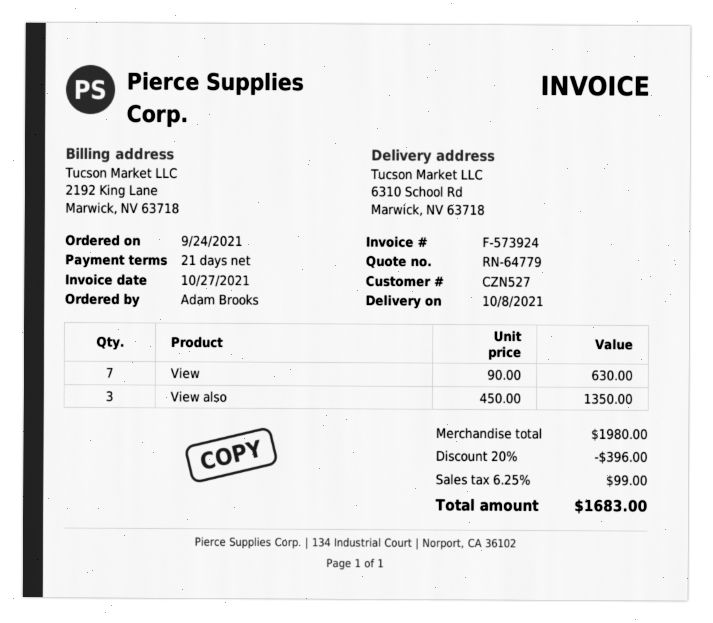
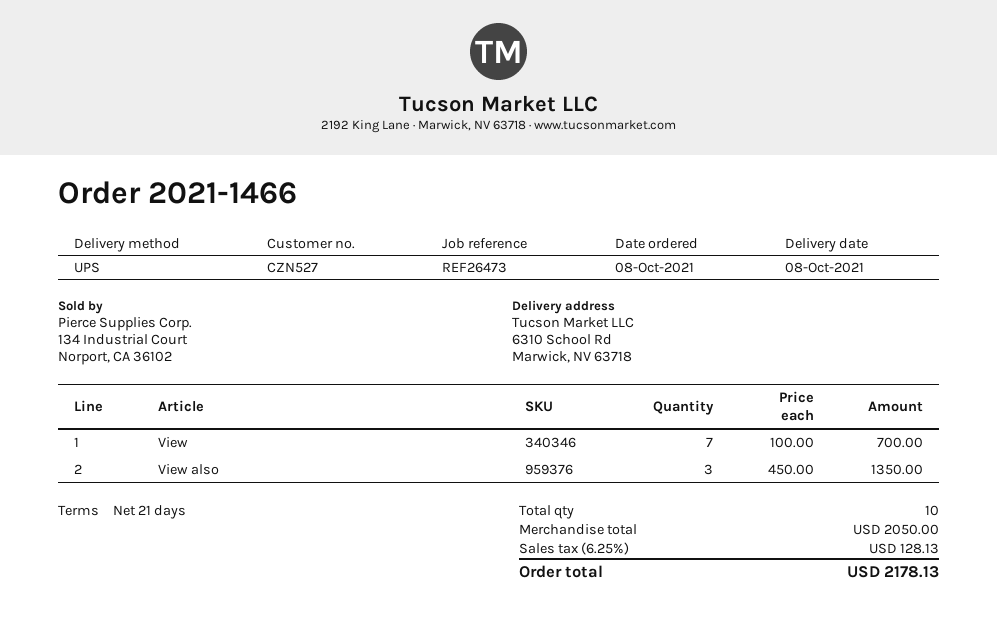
order date: 2021-09-24 -> 2021-10-08
View: 7 x 90.00 = 630.00 -> 7 x 100.00 = 700.00
subtotal: 1980.00 -> 2050.00
discount: 20% = 396.00 -> none
tax: 6.25% = 99.00 -> 6.25% = 128.13
total: 1683.00 -> 2178.13

